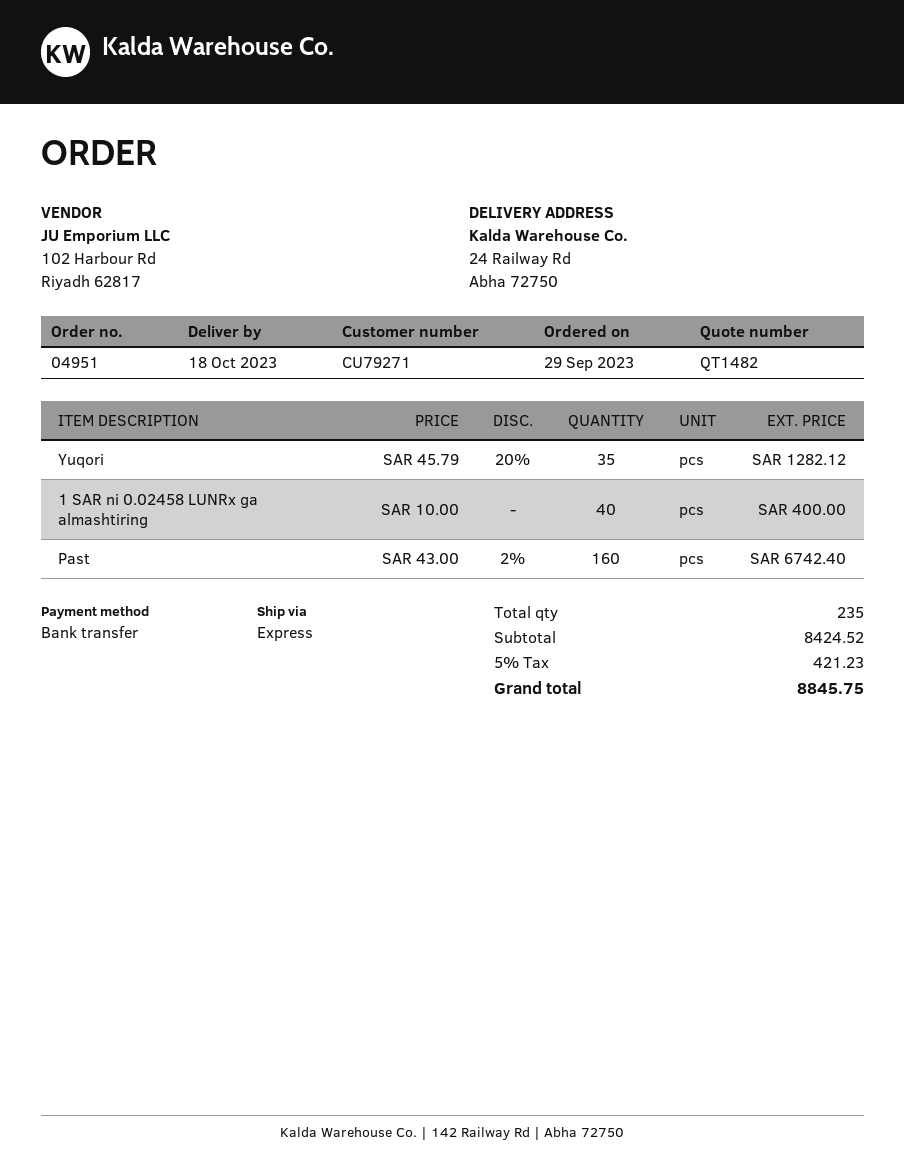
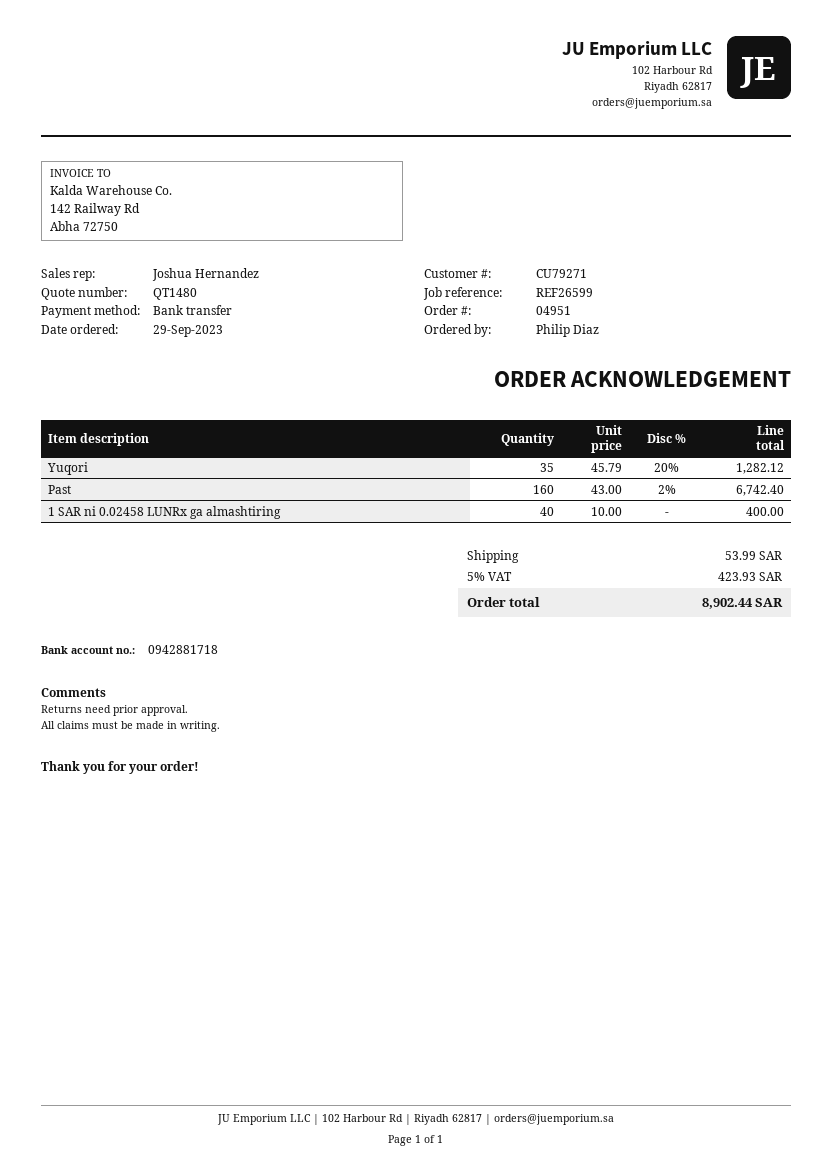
quote number: QT1482 -> QT1480
shipping: none -> 53.99
tax: 5% = 421.23 -> 5% = 423.93
total: 8845.75 -> 8902.44

